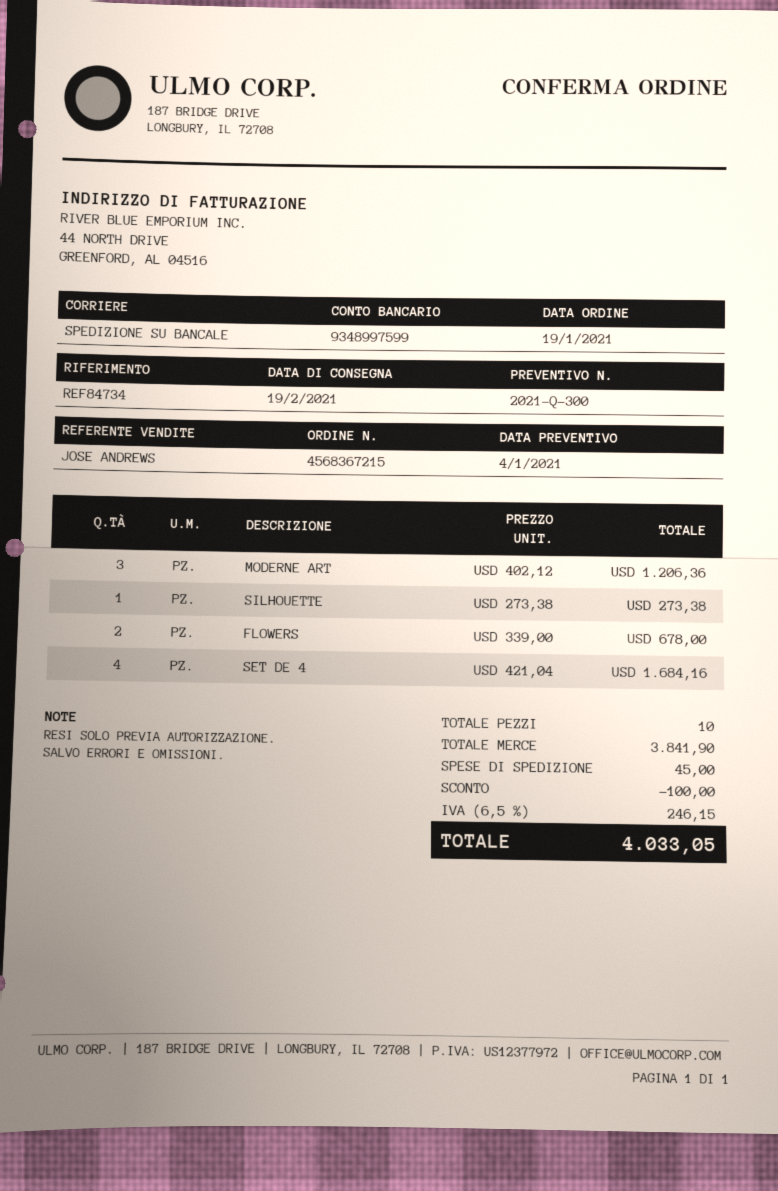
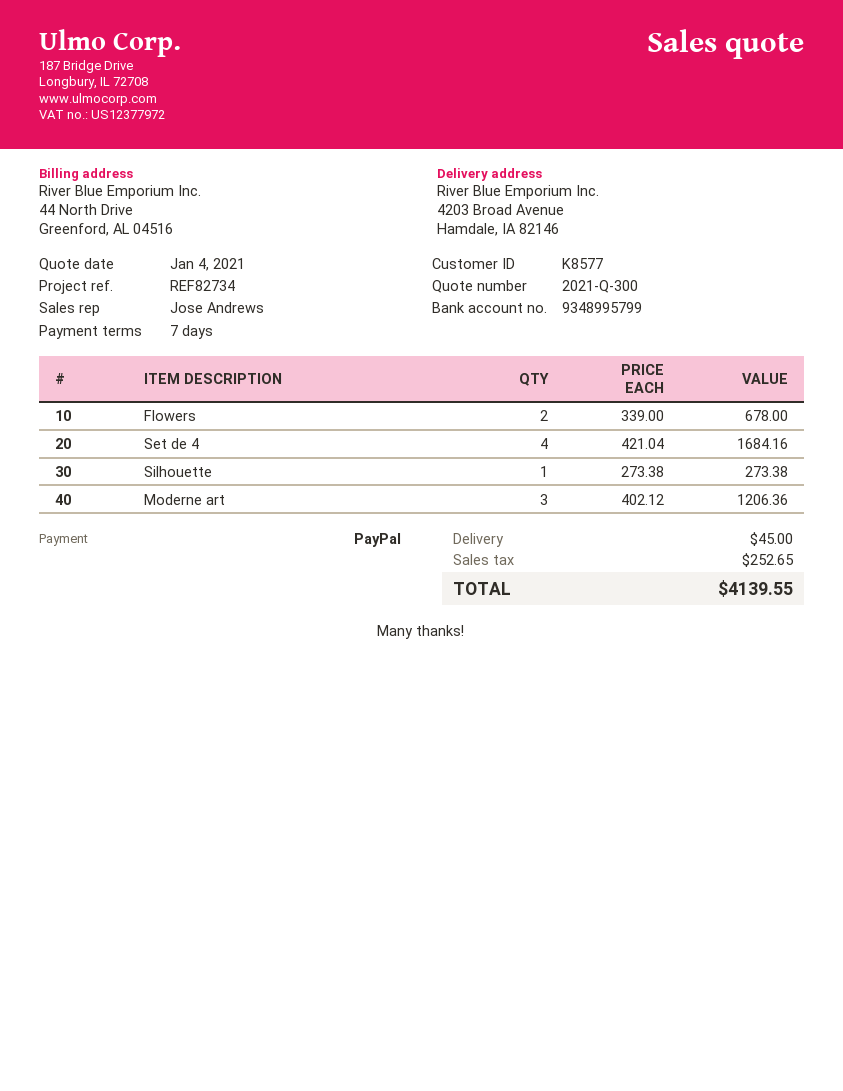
reference: REF84734 -> REF82734
bank account: 9348997599 -> 9348995799
discount: 100.00 -> none
tax: 246.15 -> 252.65
total: 4033.05 -> 4139.55

